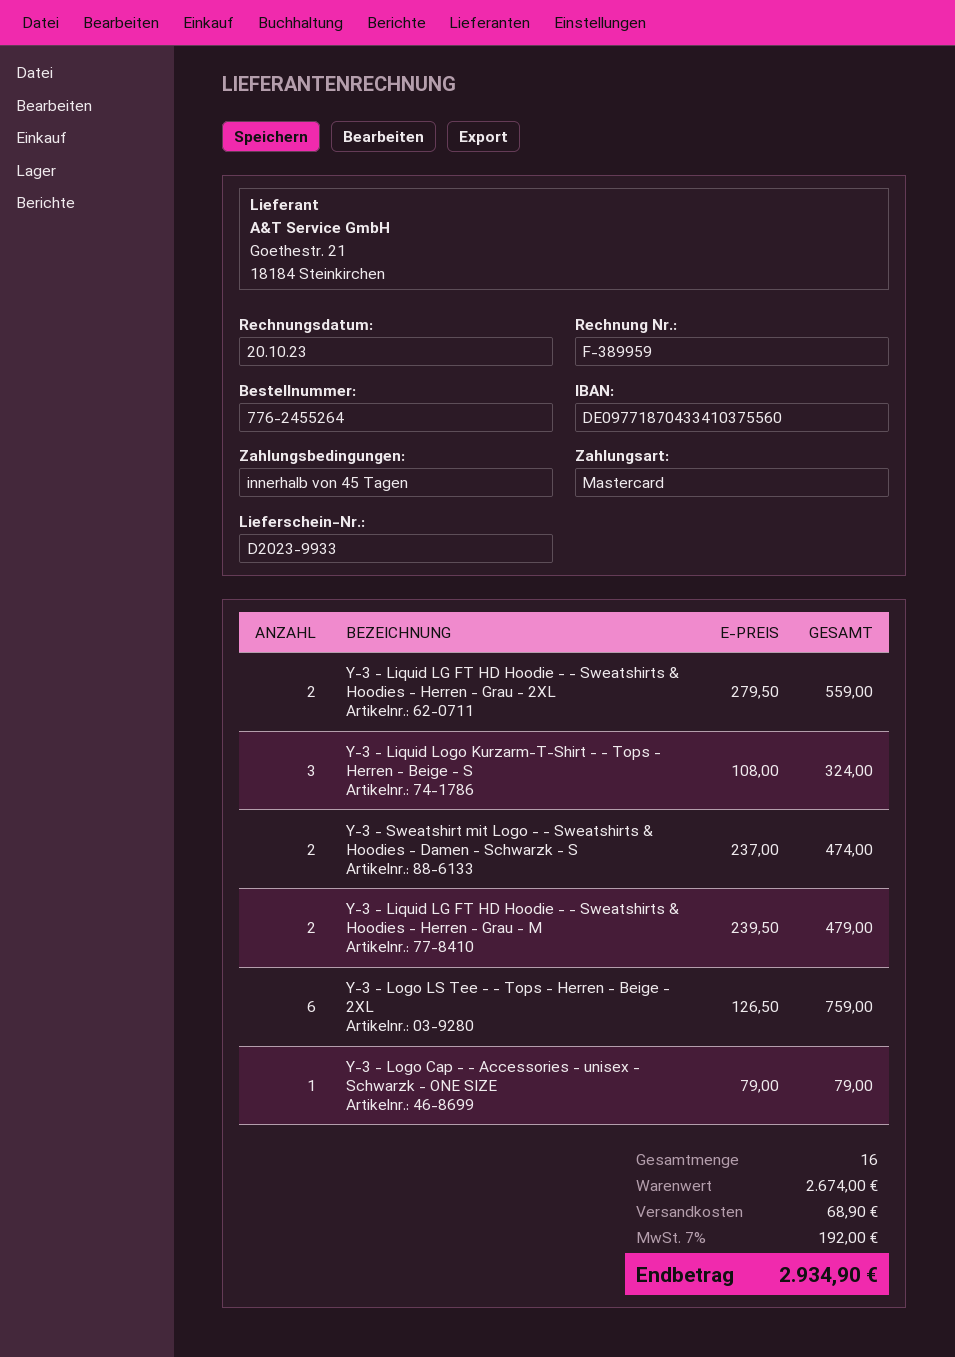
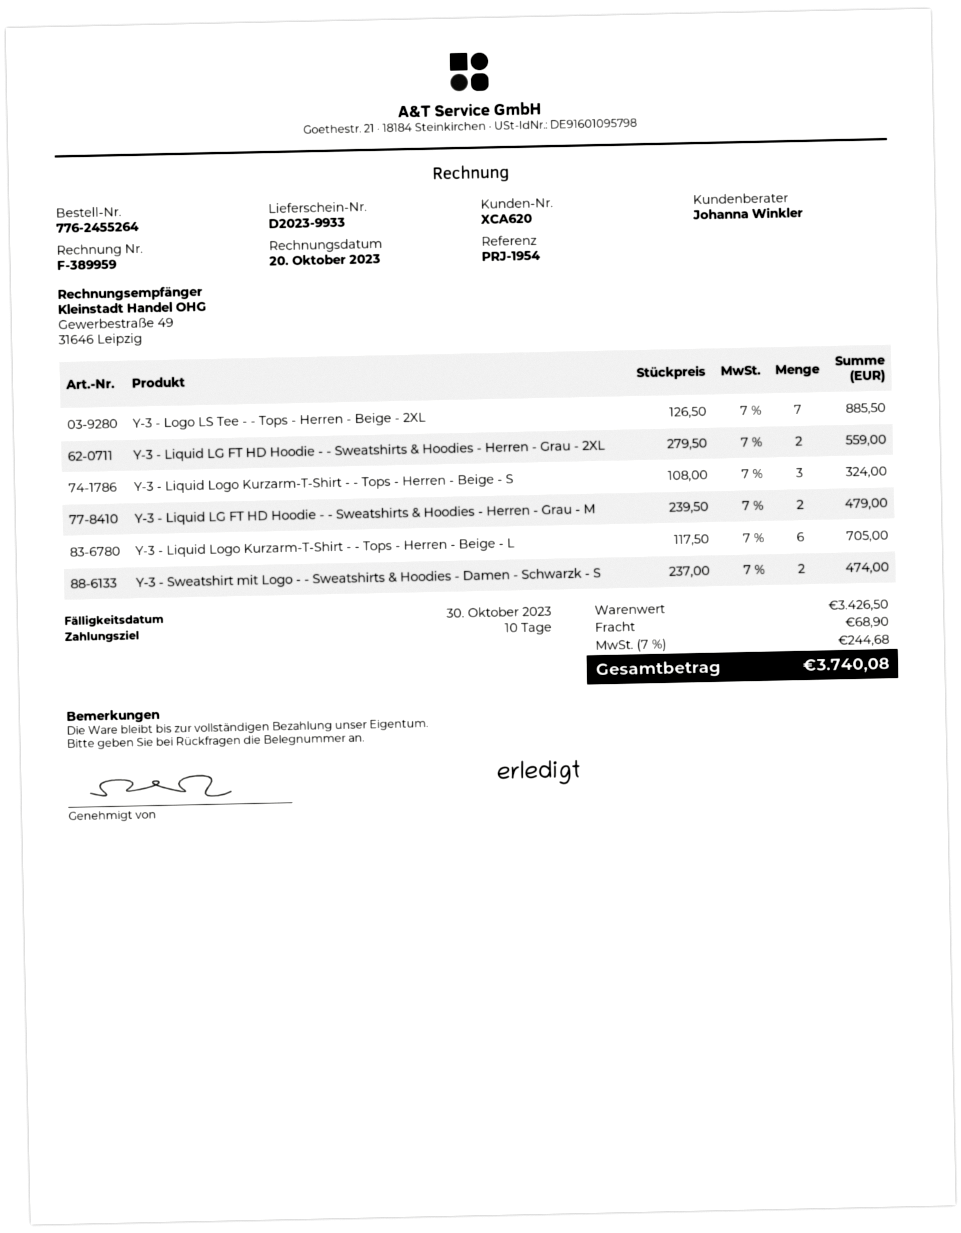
payment terms: 45 days -> 10 days
Y-3 - Logo LS Tee - - Tops - Herren - Beige - 2XL: 6 x 126.50 = 759.00 -> 7 x 126.50 = 885.50
Y-3 - Logo Cap - - Accessories - unisex - Schwarzk - ONE SIZE: 1 x 79.00 = 79.00 -> none
Y-3 - Liquid Logo Kurzarm-T-Shirt - - Tops - Herren - Beige - L: none -> 6 x 117.50 = 705.00
subtotal: 2674.00 -> 3426.50
tax: 7% = 192.00 -> 7% = 244.68
total: 2934.90 -> 3740.08

